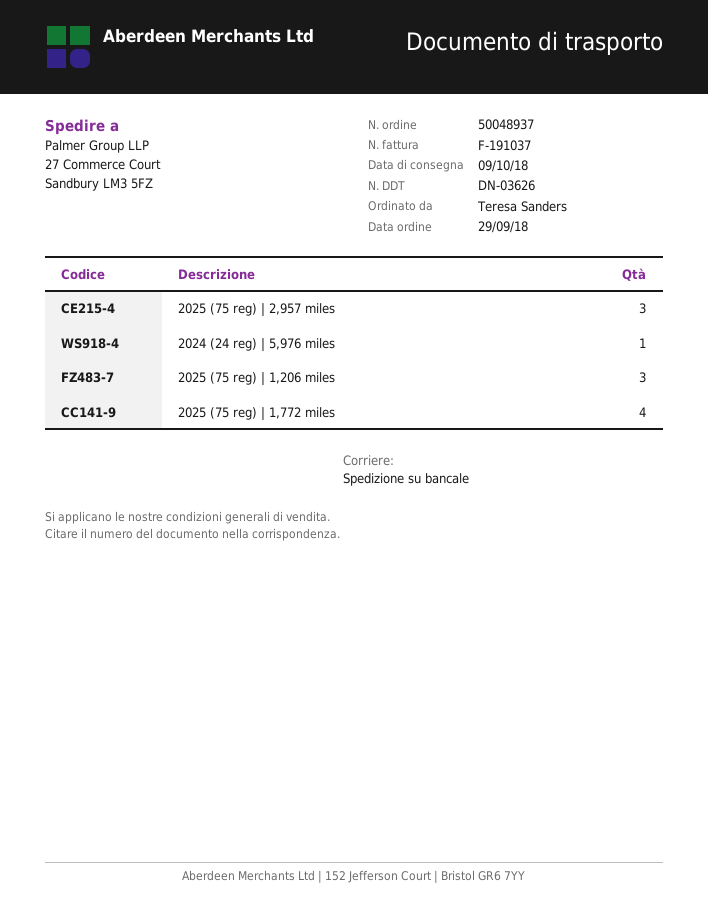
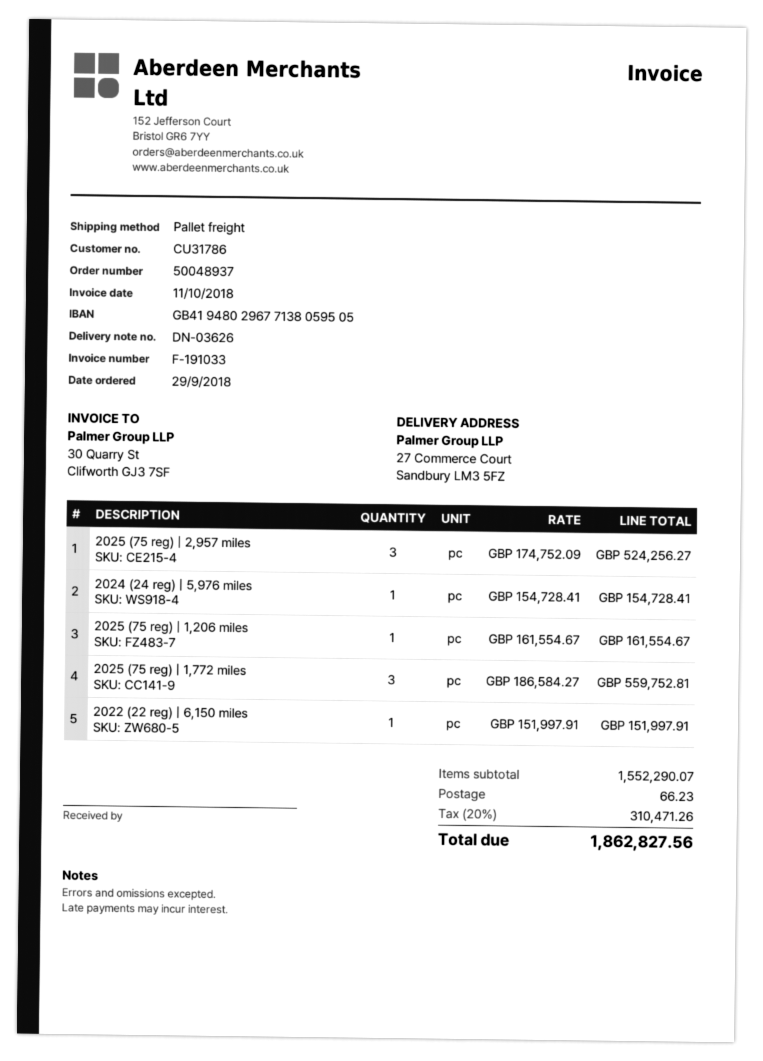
invoice number: F-191037 -> F-191033
2025 (75 reg) | 1,206 miles: 3 -> 1
2025 (75 reg) | 1,772 miles: 4 -> 3
2022 (22 reg) | 6,150 miles: none -> 1

